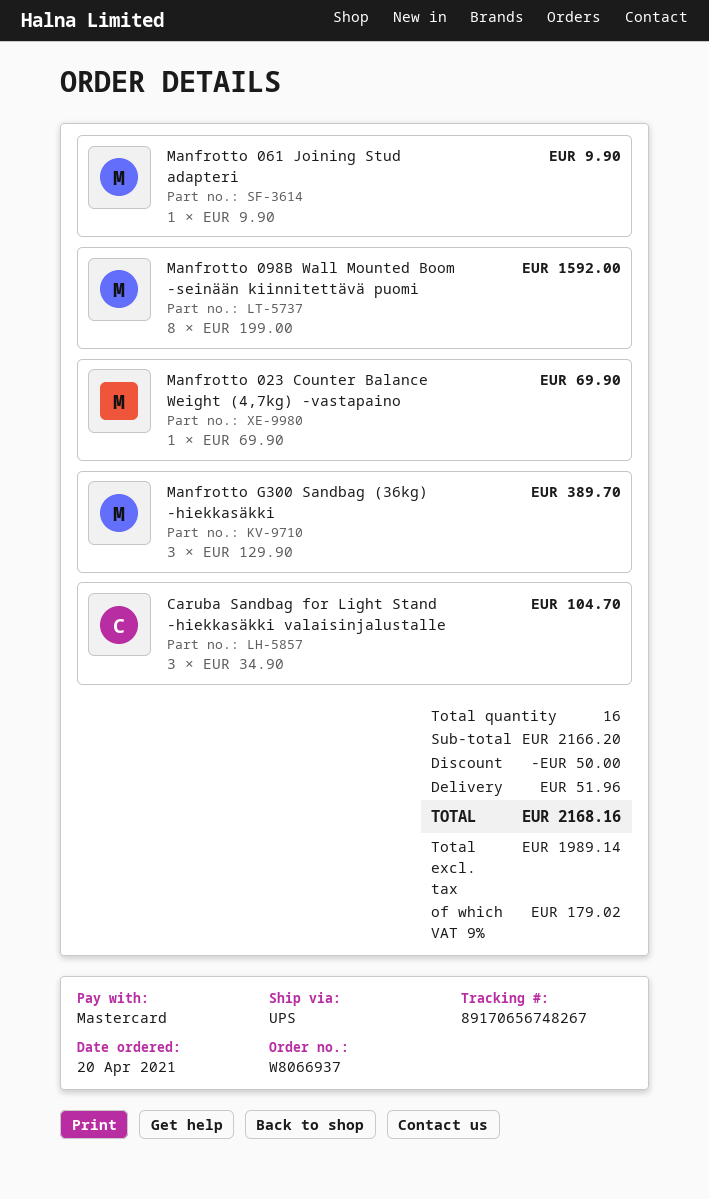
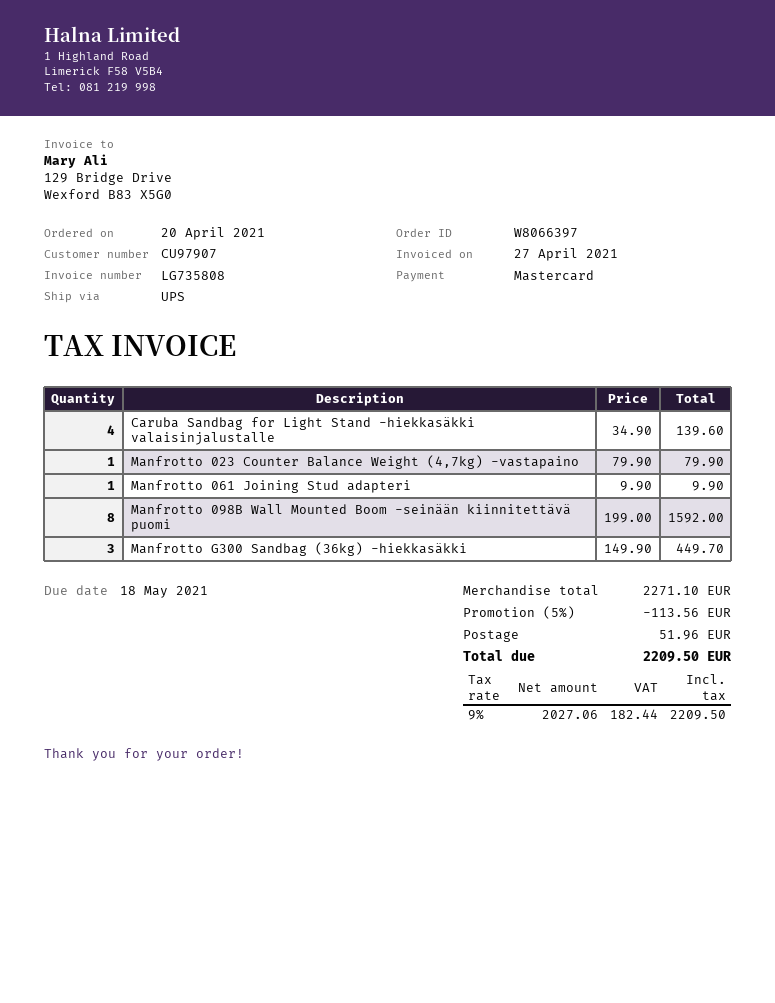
order number: W8066937 -> W8066397
Manfrotto 023 Counter Balance Weight (4,7kg) -vastapaino: 1 x 69.90 = 69.90 -> 1 x 79.90 = 79.90
Manfrotto G300 Sandbag (36kg) -hiekkasäkki: 3 x 129.90 = 389.70 -> 3 x 149.90 = 449.70
Caruba Sandbag for Light Stand -hiekkasäkki valaisinjalustalle: 3 x 34.90 = 104.70 -> 4 x 34.90 = 139.60
subtotal: 2166.20 -> 2271.10
discount: 50.00 -> 113.56
net: 1989.14 -> 2027.06
tax: 9% = 179.02 -> 9% = 182.44
total: 2168.16 -> 2209.50

